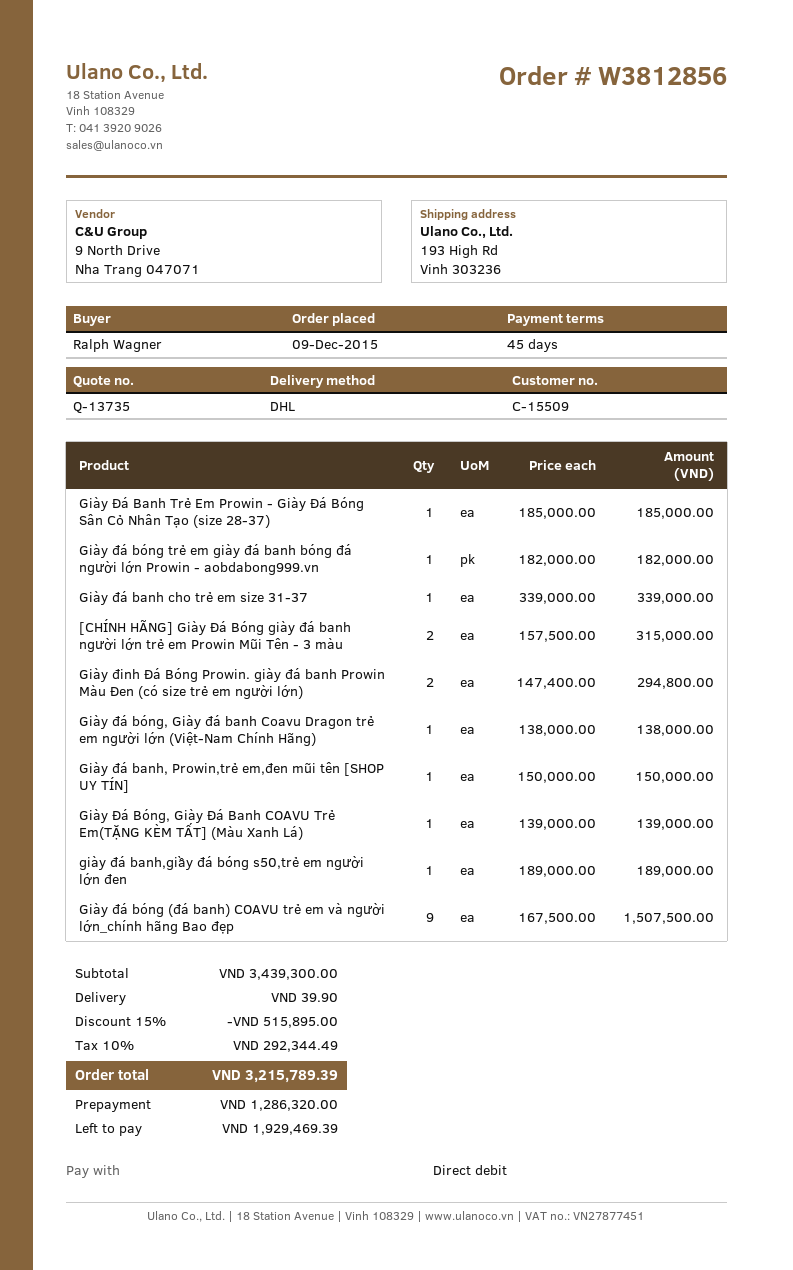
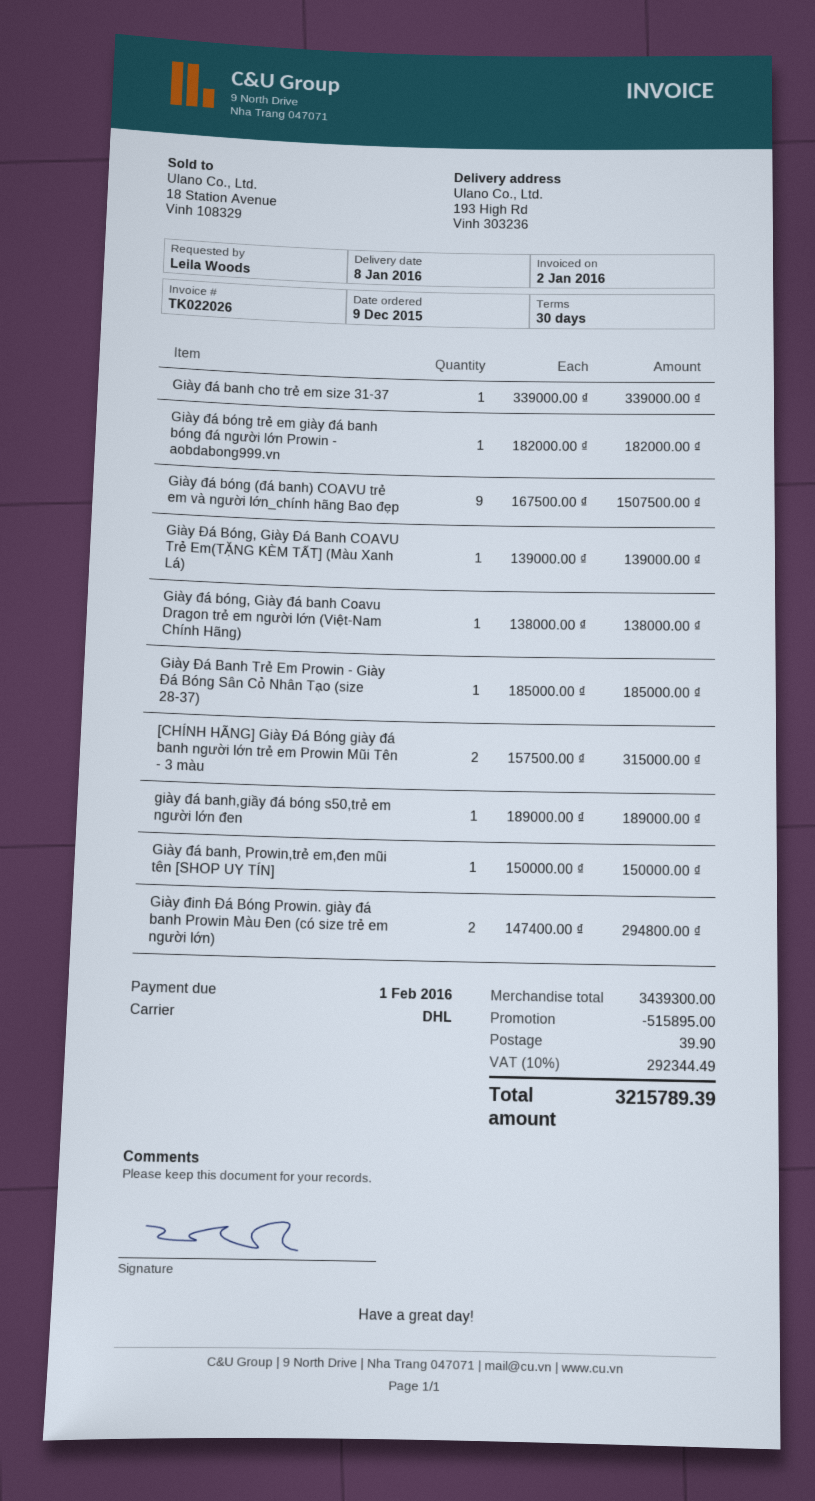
payment terms: 45 days -> 30 days
ordered by: Ralph Wagner -> Leila Woods

